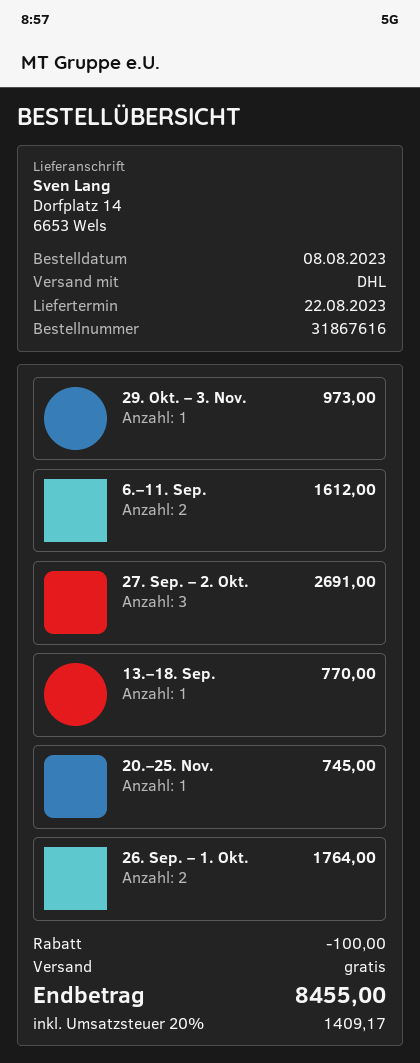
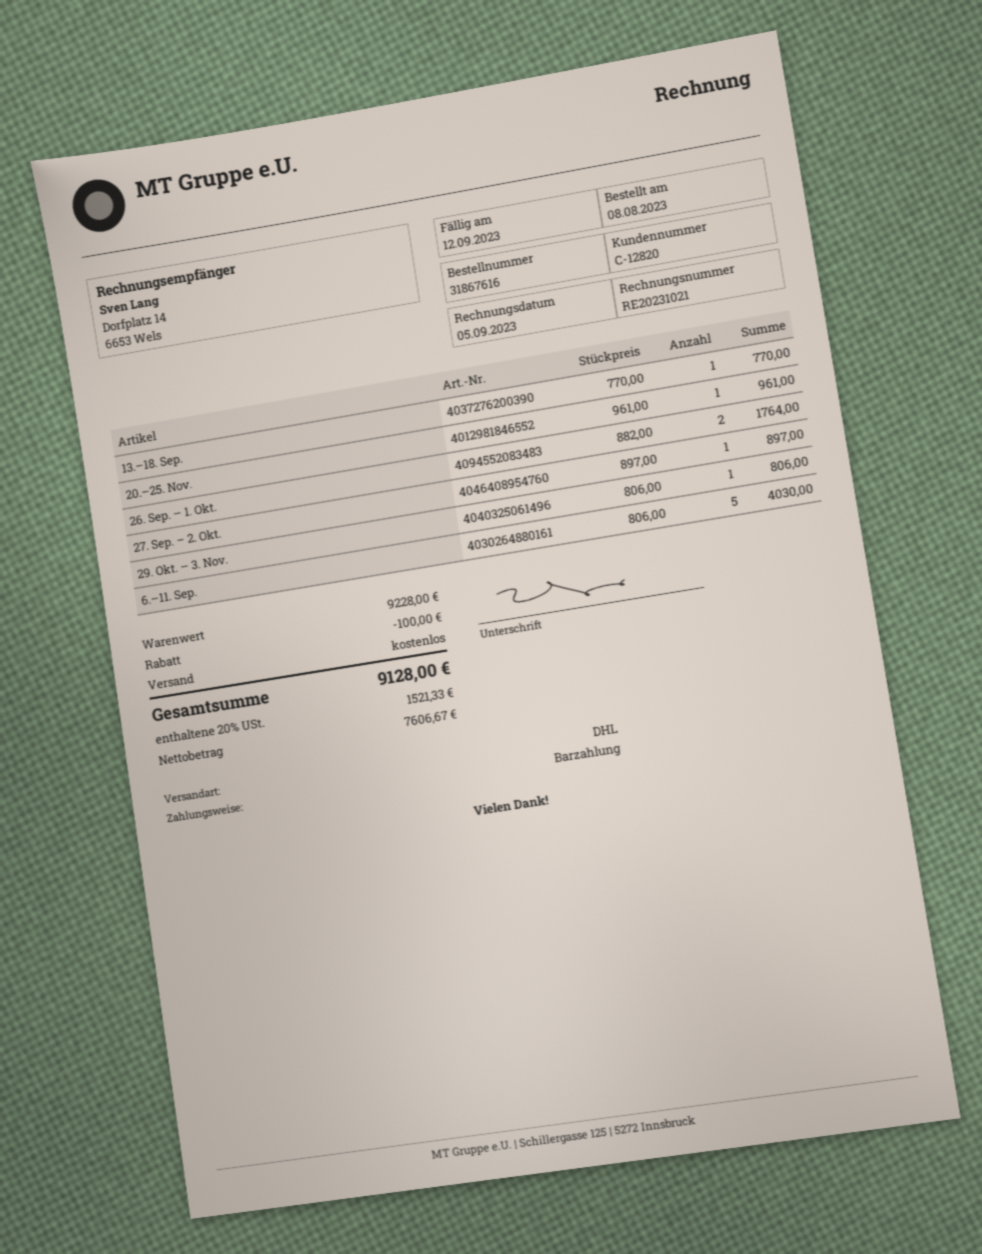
29. Okt. – 3. Nov.: 1 for 973.00 -> 1 for 806.00
6.–11. Sep.: 2 for 1612.00 -> 5 for 4030.00
27. Sep. – 2. Okt.: 3 for 2691.00 -> 1 for 897.00
20.–25. Nov.: 1 for 745.00 -> 1 for 961.00
tax: 20% = 1409.17 -> 20% = 1521.33
total: 8455.00 -> 9128.00

